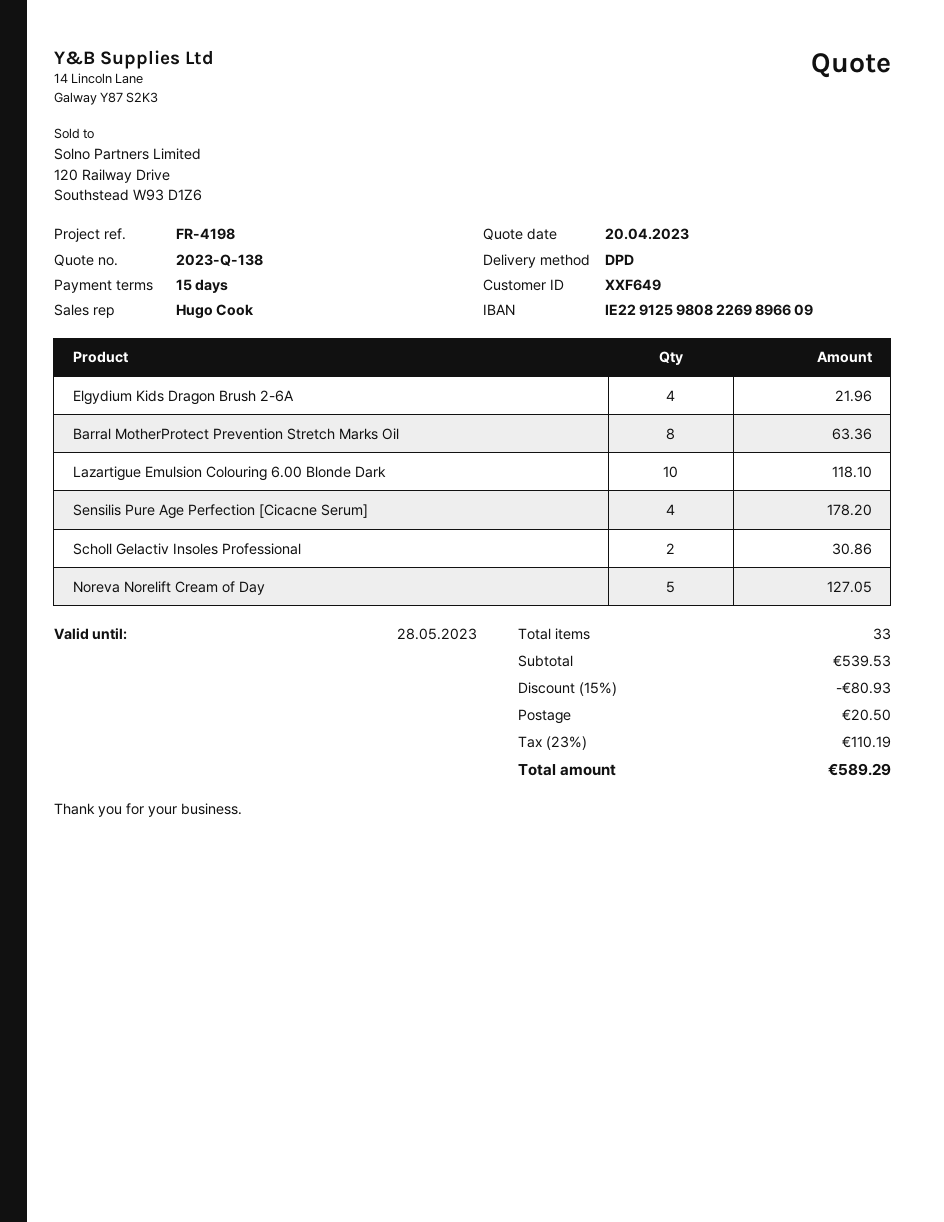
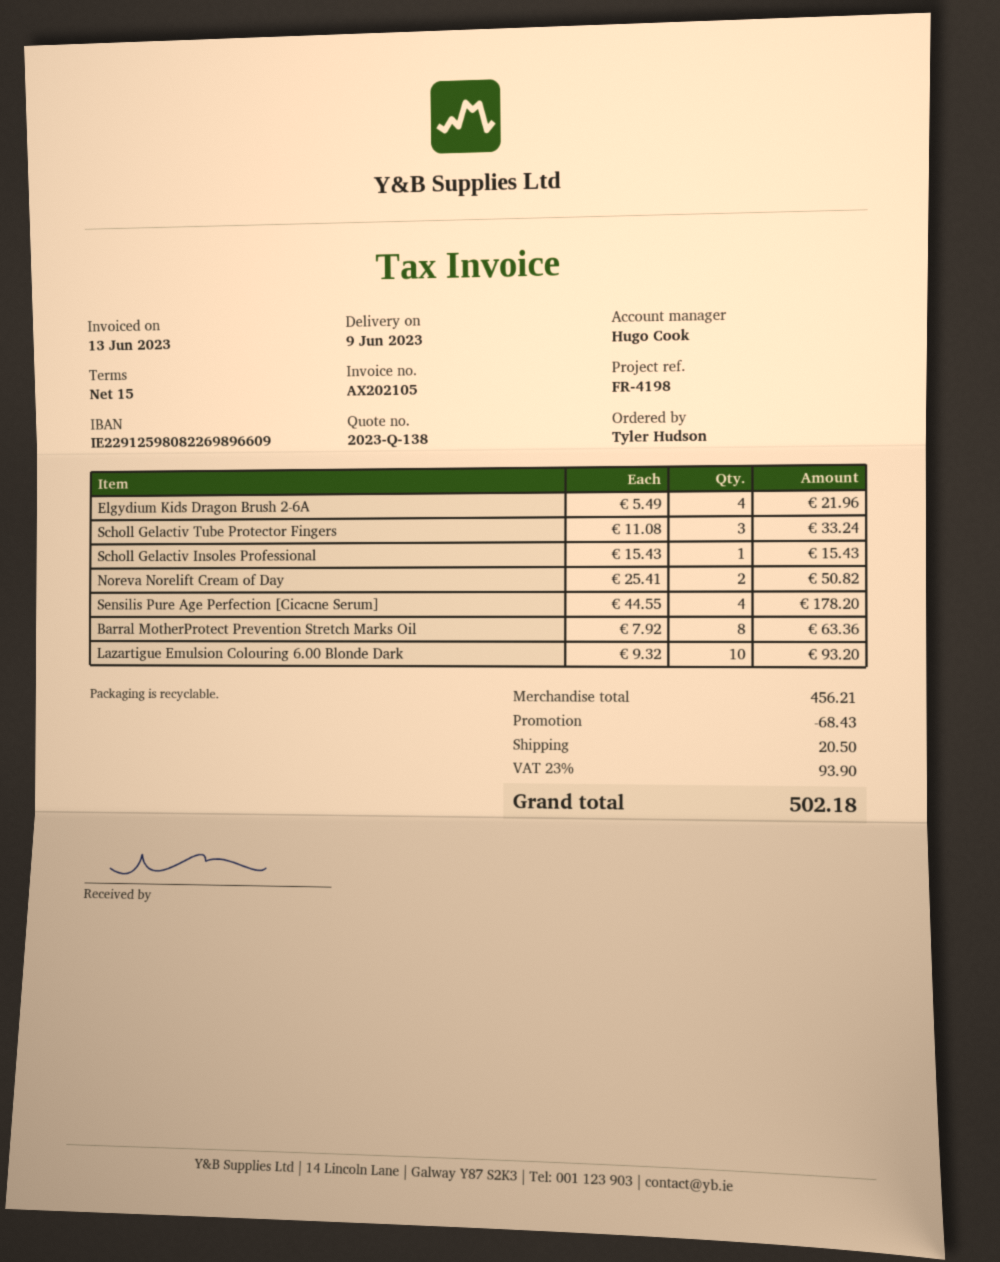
Lazartigue Emulsion Colouring 6.00 Blonde Dark: 10 for 118.10 -> 10 for 93.20
Scholl Gelactiv Insoles Professional: 2 for 30.86 -> 1 for 15.43
Noreva Norelift Cream of Day: 5 for 127.05 -> 2 for 50.82
Scholl Gelactiv Tube Protector Fingers: none -> 3 for 33.24
subtotal: 539.53 -> 456.21
discount: 80.93 -> 68.43
tax: 23% = 110.19 -> 23% = 93.90
total: 589.29 -> 502.18

